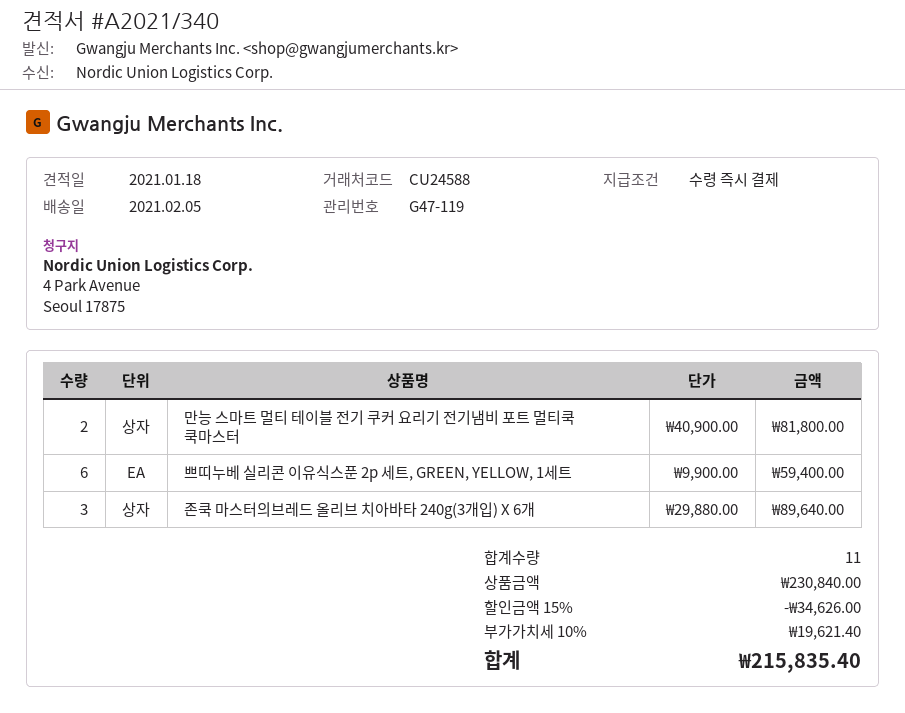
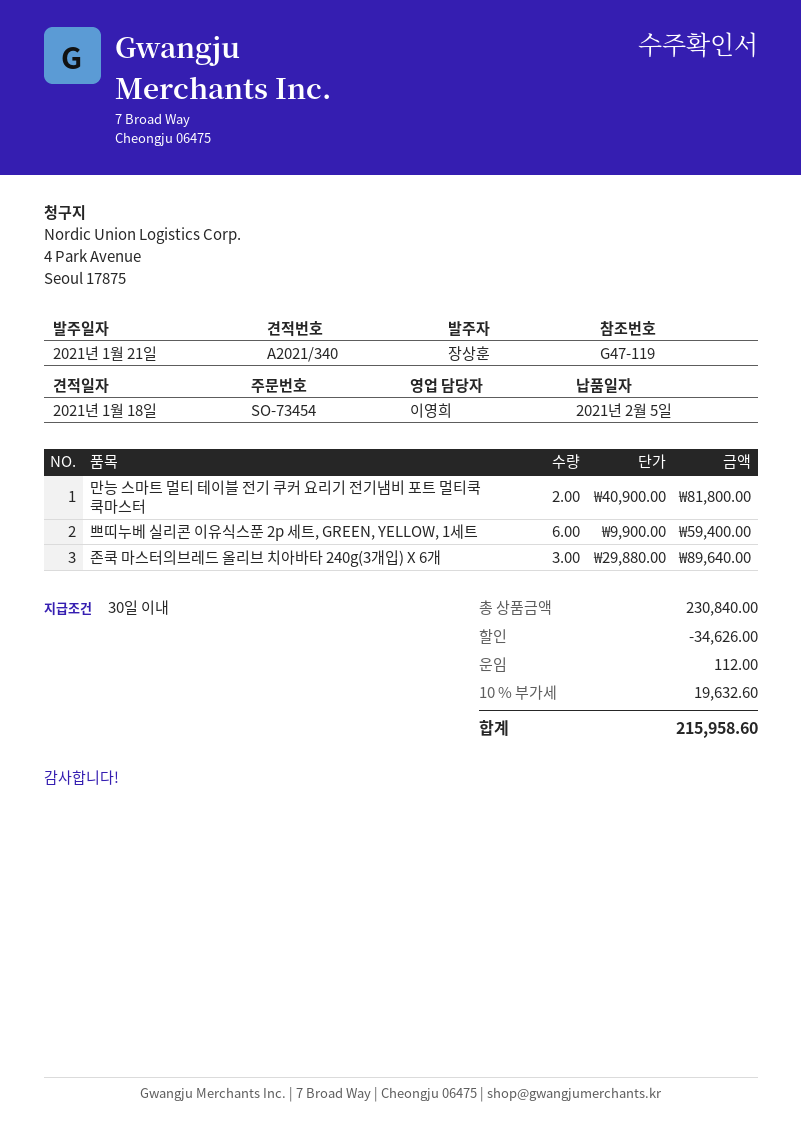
payment terms: on receipt -> 30 days
shipping: none -> 112.00
tax: 10% = 19621.40 -> 10% = 19632.60
total: 215835.40 -> 215958.60

